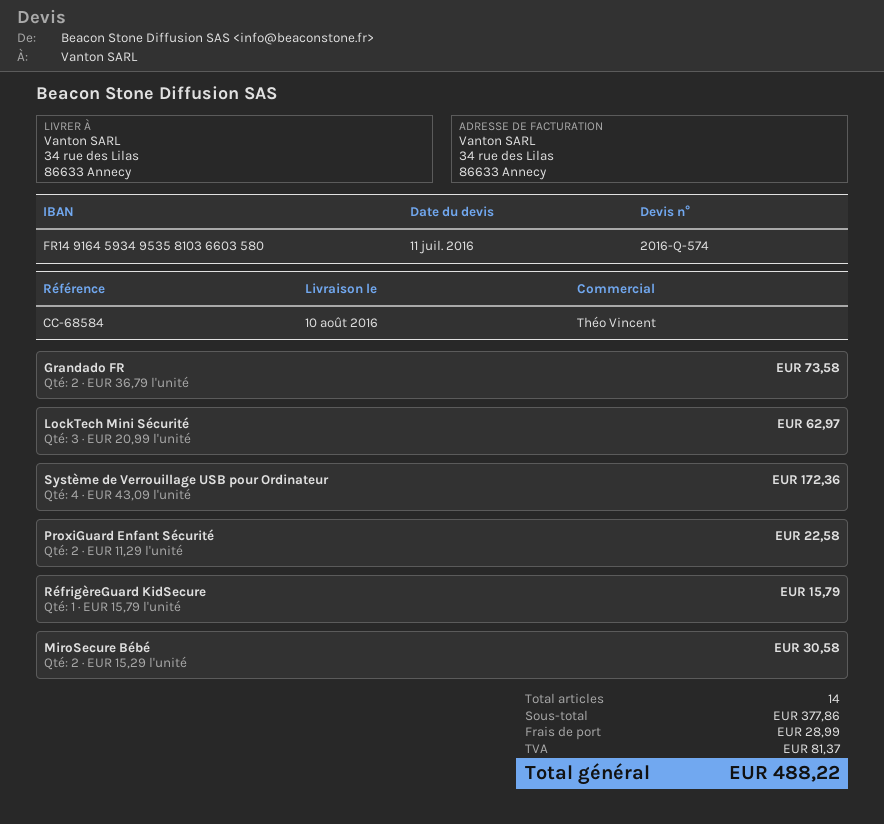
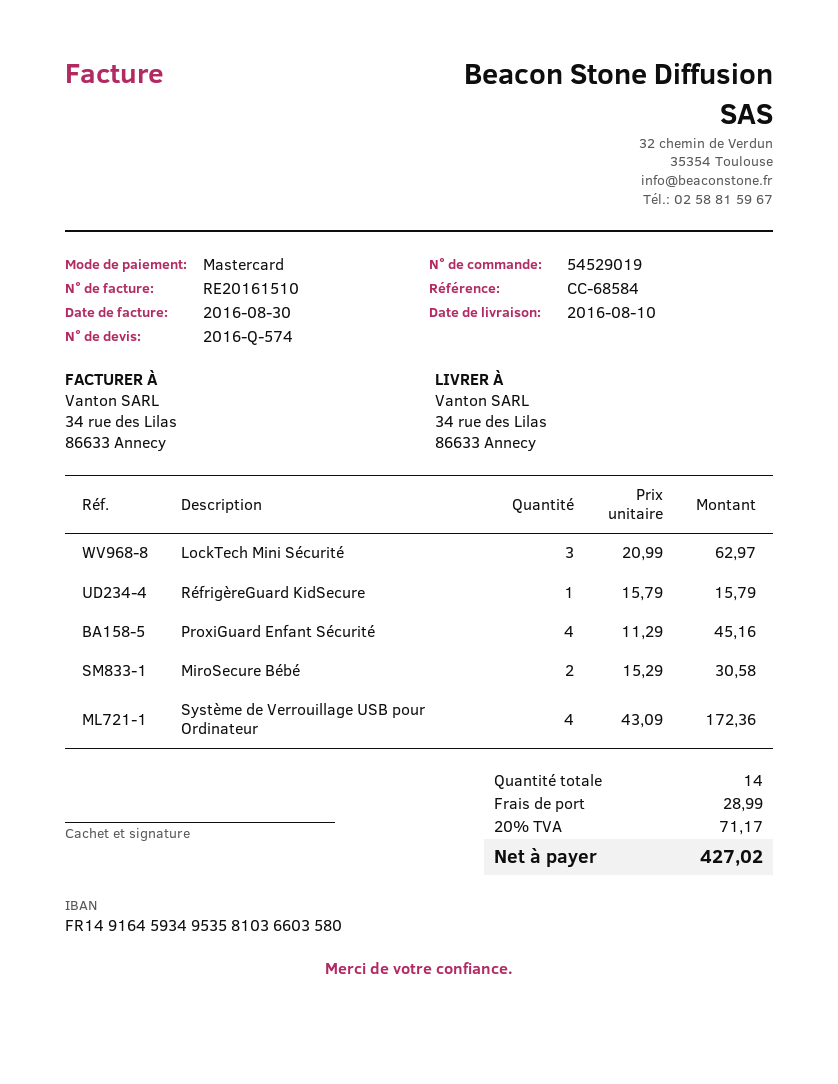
Grandado FR: 2 x 36.79 = 73.58 -> none
ProxiGuard Enfant Sécurité: 2 x 11.29 = 22.58 -> 4 x 11.29 = 45.16
tax: 81.37 -> 71.17
total: 488.22 -> 427.02

